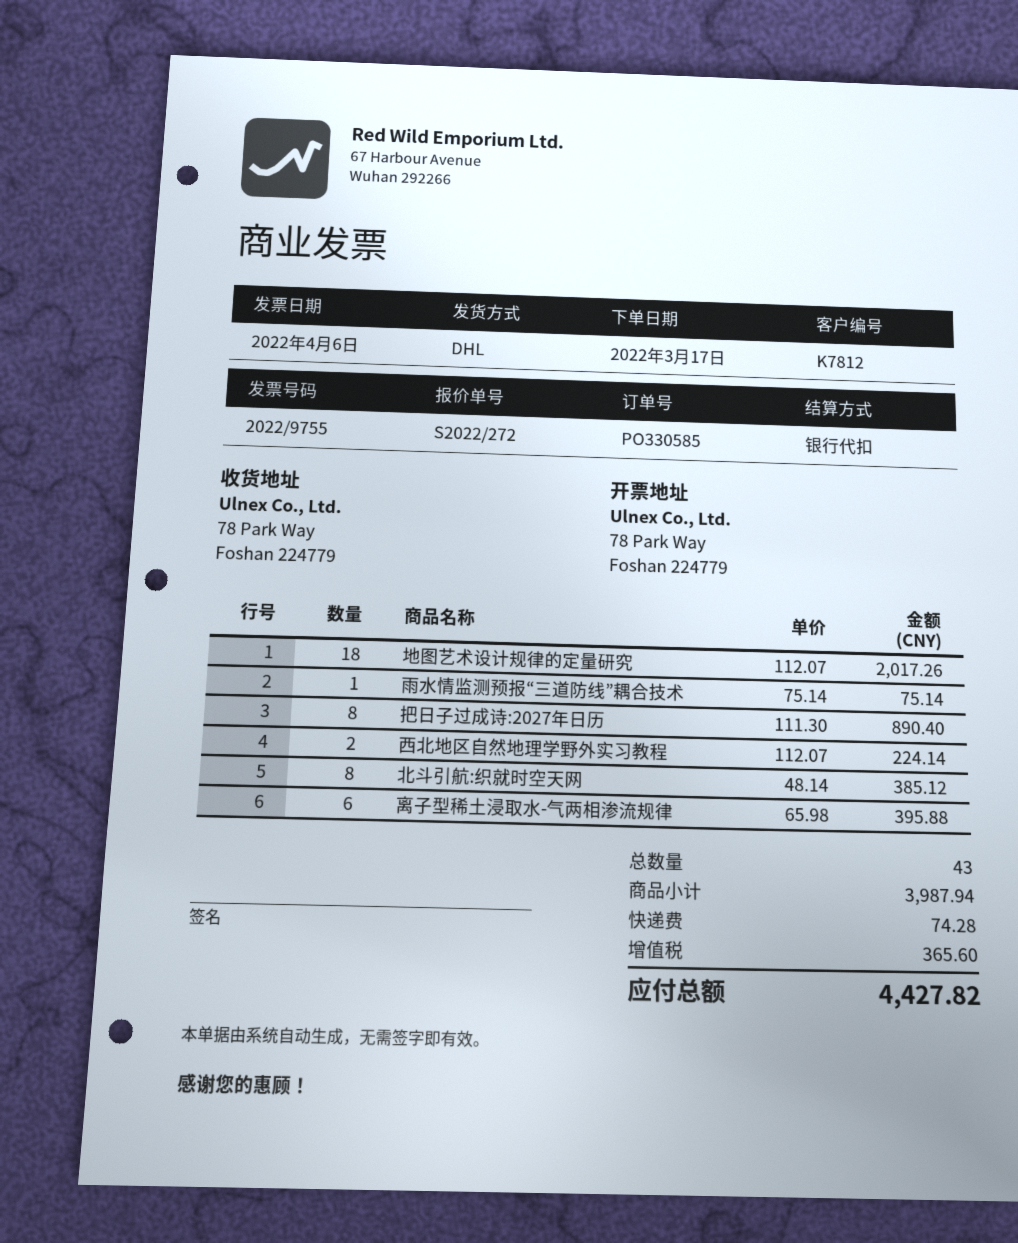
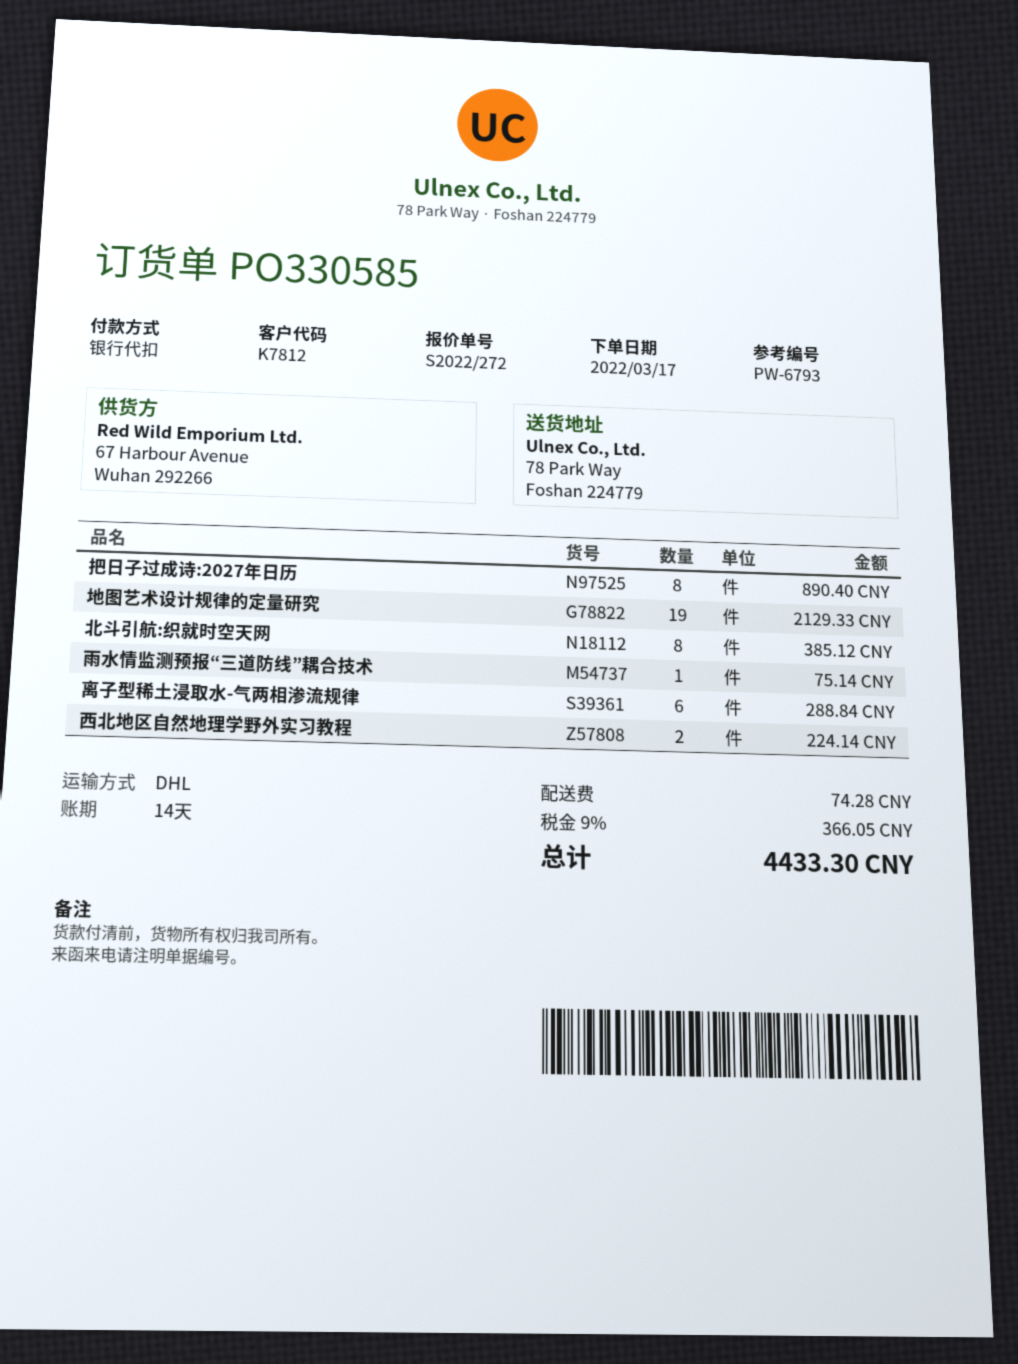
地图艺术设计规律的定量研究: 18 for 2017.26 -> 19 for 2129.33
离子型稀土浸取水-气两相渗流规律: 6 for 395.88 -> 6 for 288.84
tax: 365.60 -> 366.05
total: 4427.82 -> 4433.30

